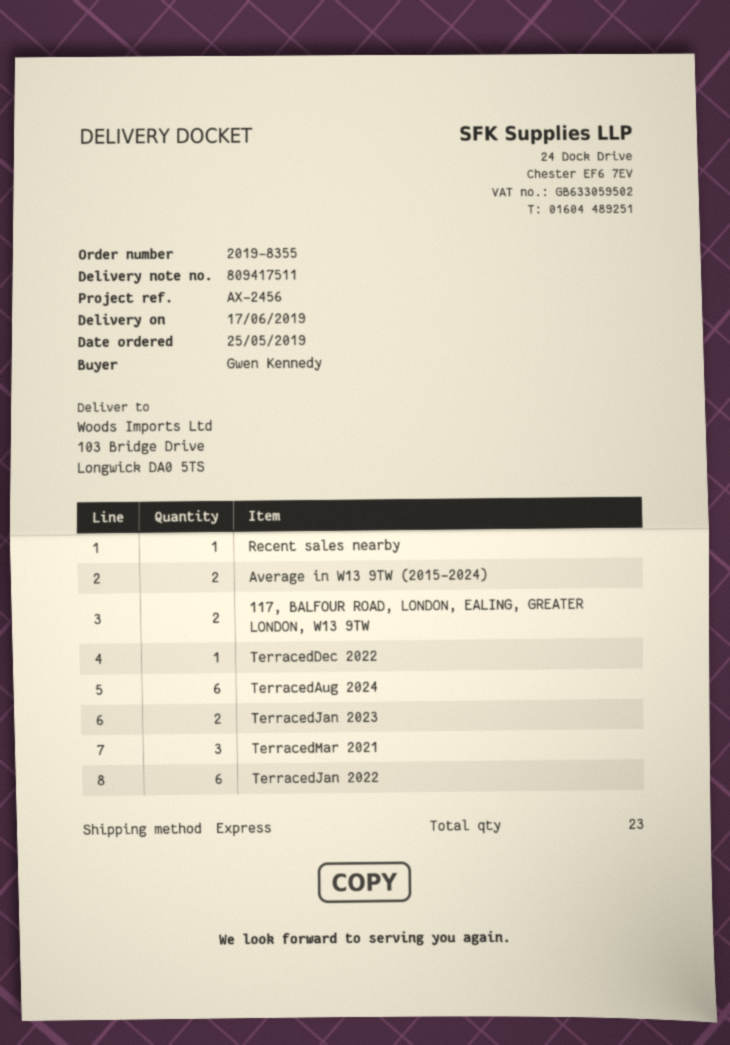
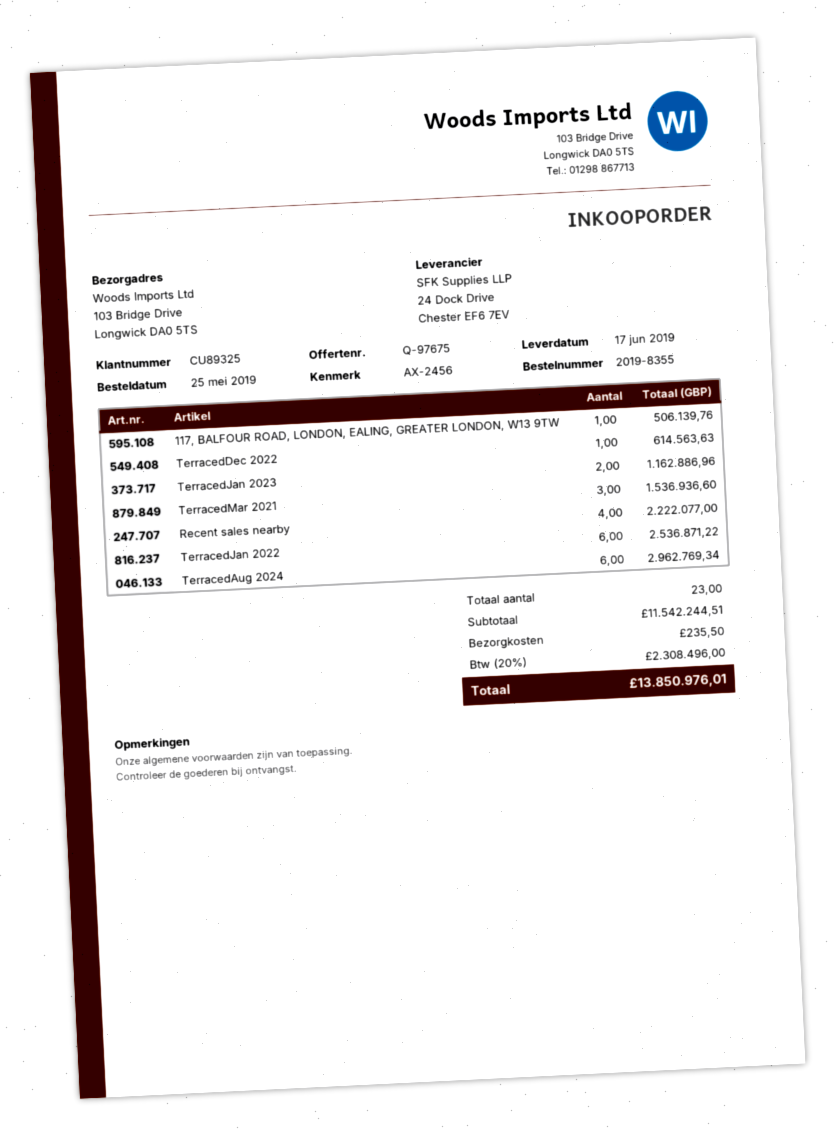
Recent sales nearby: 1 -> 4
Average in W13 9TW (2015–2024): 2 -> none
117, BALFOUR ROAD, LONDON, EALING, GREATER LONDON, W13 9TW: 2 -> 1

